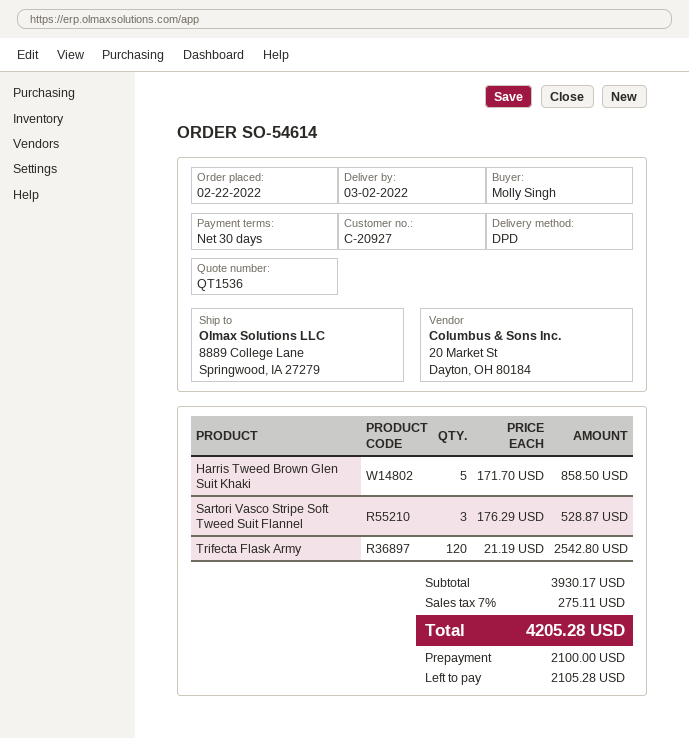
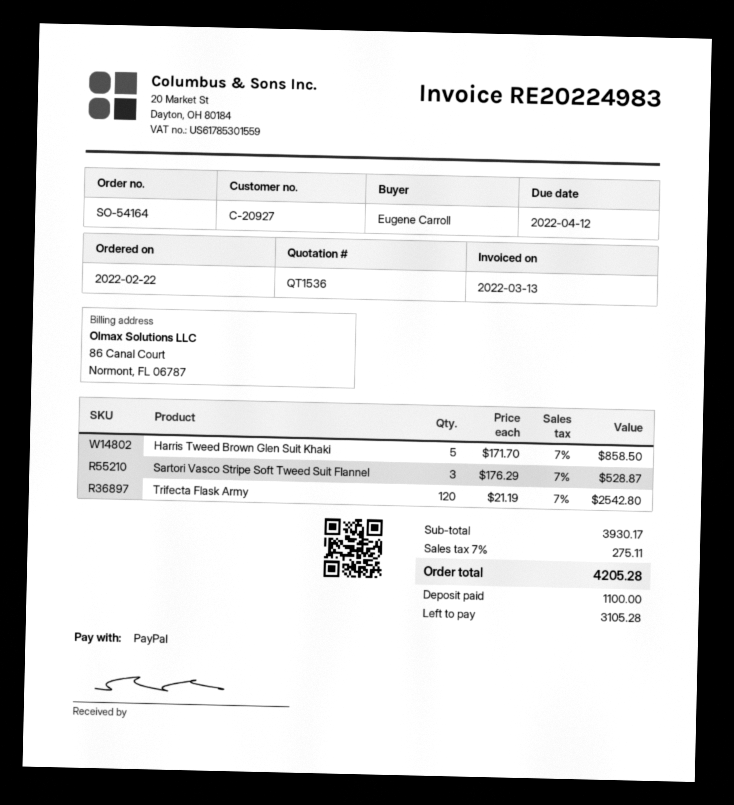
order number: SO-54614 -> SO-54164
ordered by: Molly Singh -> Eugene Carroll
deposit: 2100.00 -> 1100.00
balance: 2105.28 -> 3105.28

